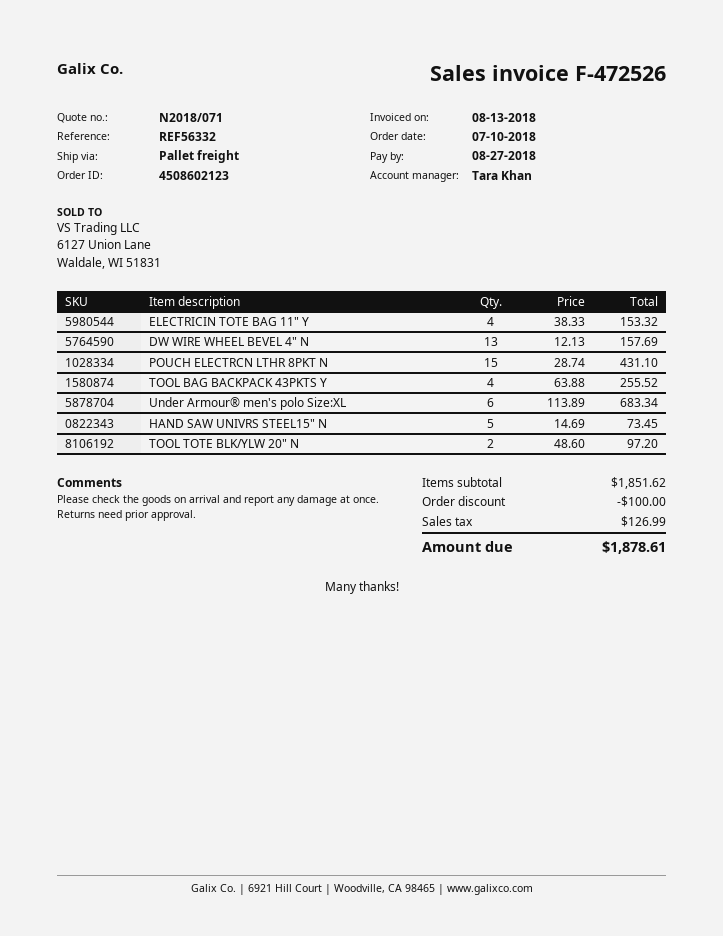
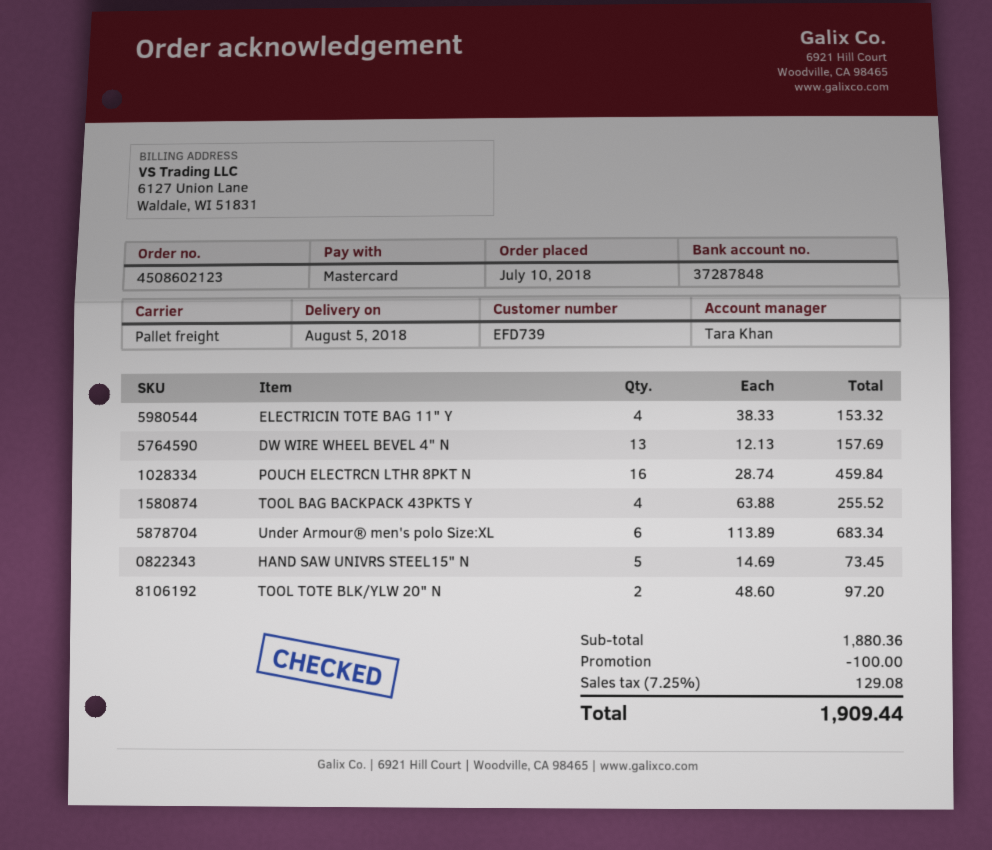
POUCH ELECTRCN LTHR 8PKT N: 15 x 28.74 = 431.10 -> 16 x 28.74 = 459.84
subtotal: 1851.62 -> 1880.36
tax: 126.99 -> 129.08
total: 1878.61 -> 1909.44

